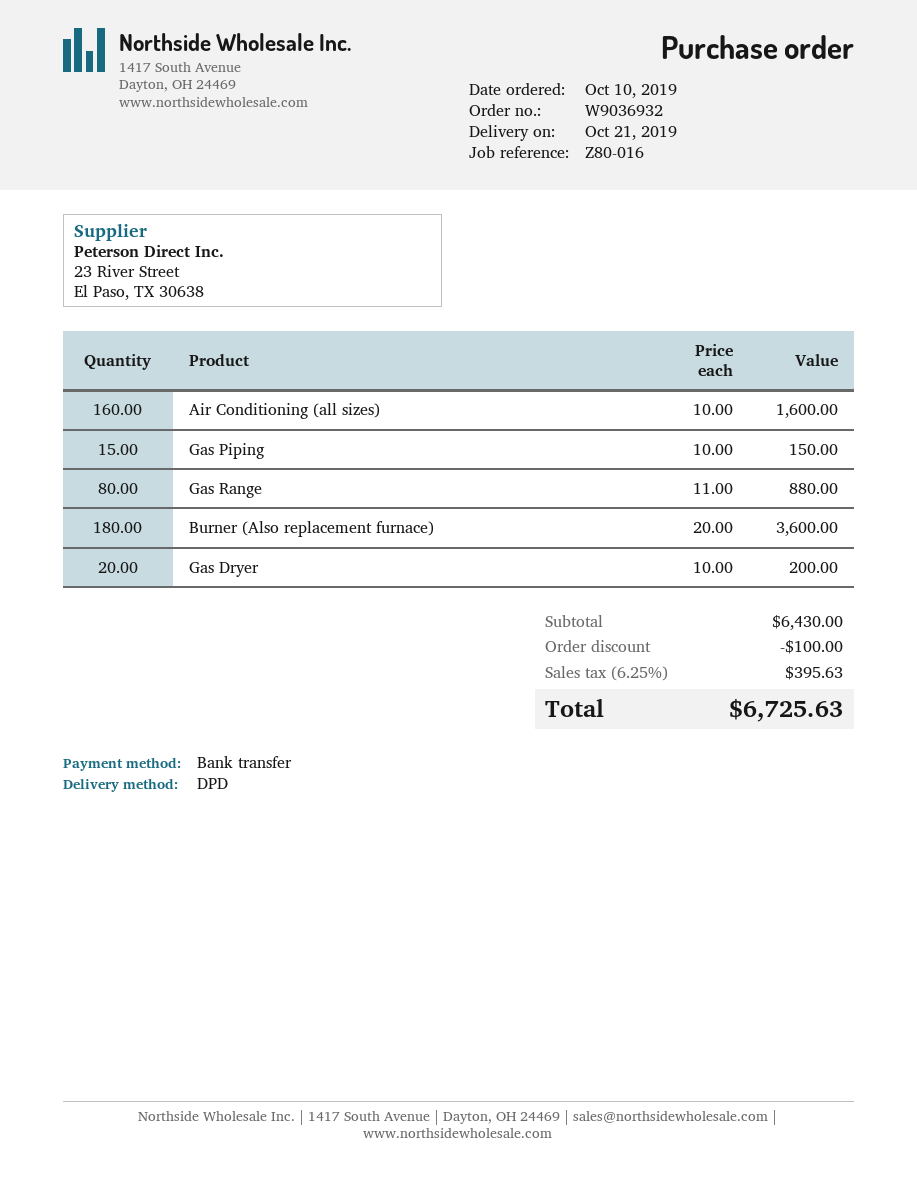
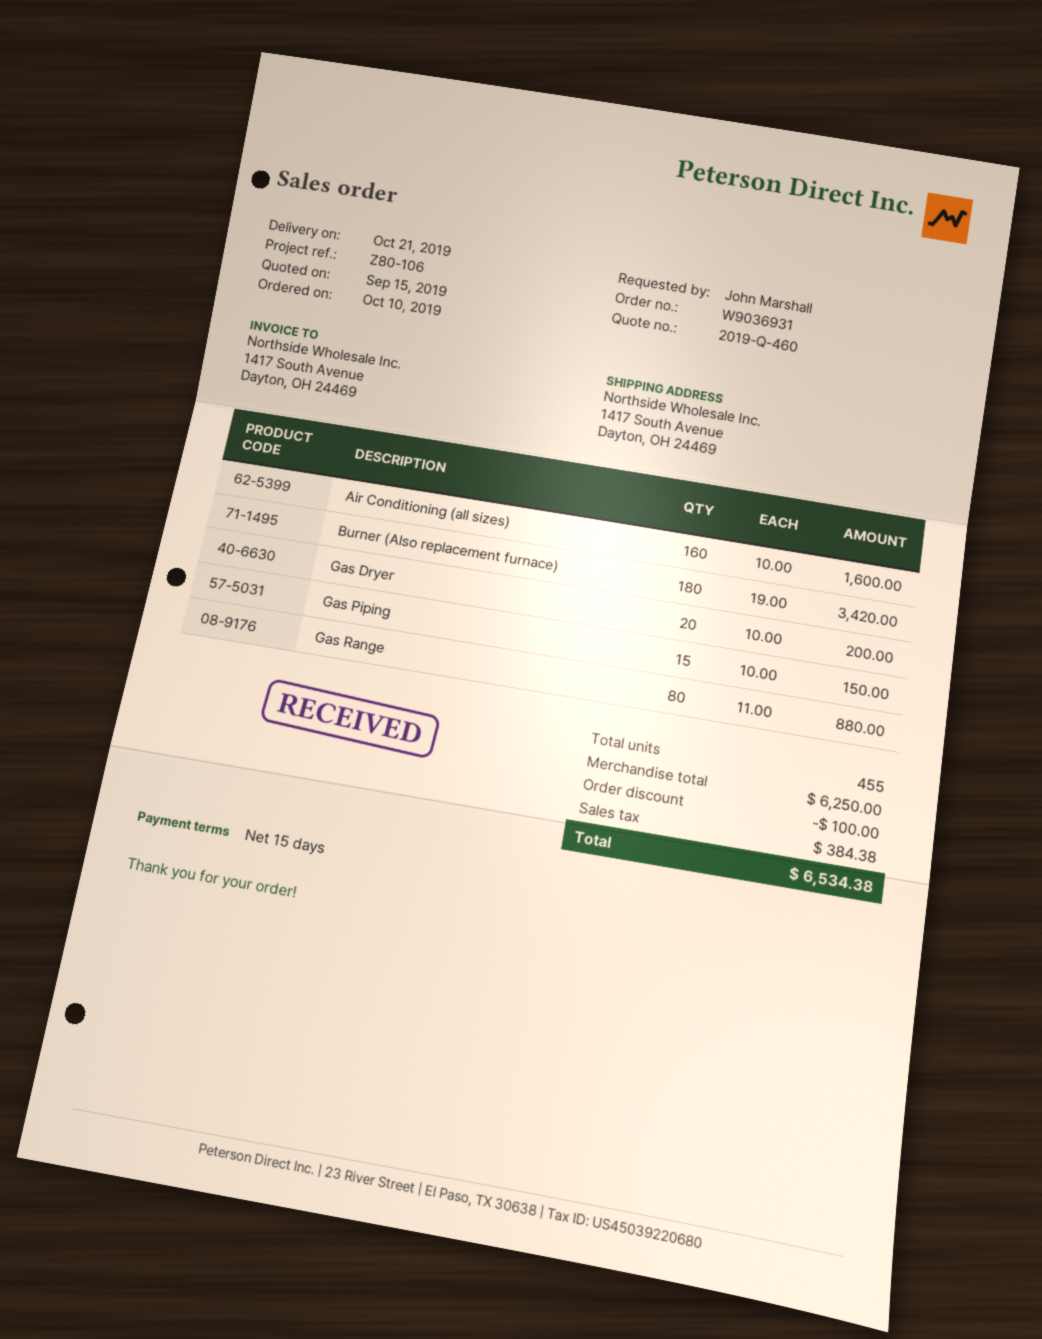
order number: W9036932 -> W9036931
reference: Z80-016 -> Z80-106
Burner (Also replacement furnace): 180 x 20.00 = 3600.00 -> 180 x 19.00 = 3420.00
subtotal: 6430.00 -> 6250.00
tax: 395.63 -> 384.38
total: 6725.63 -> 6534.38

